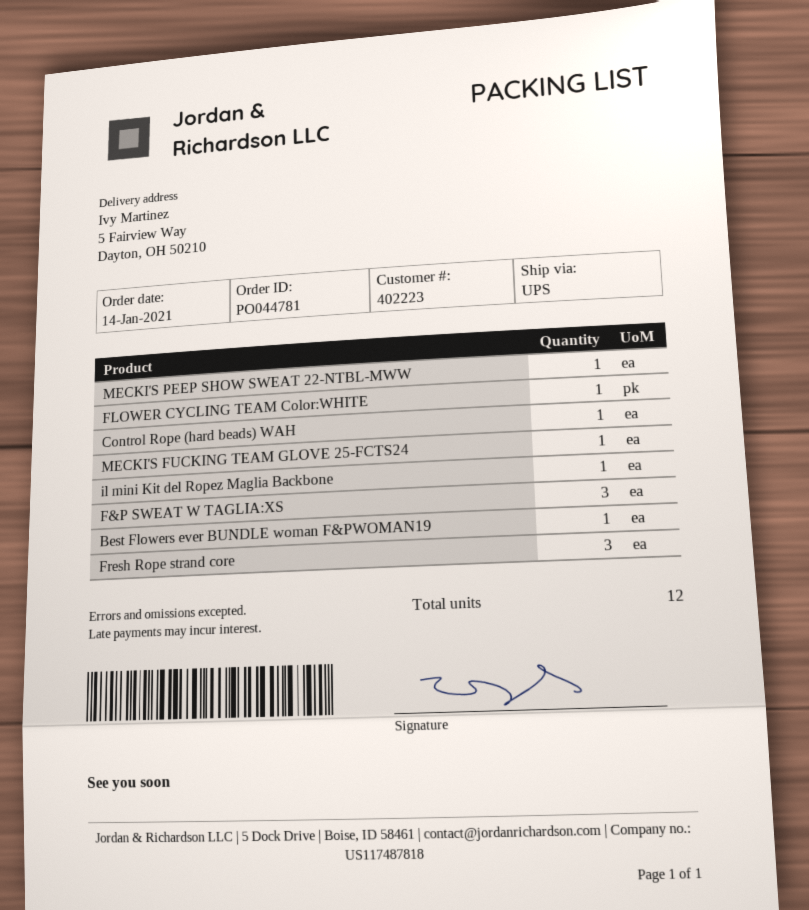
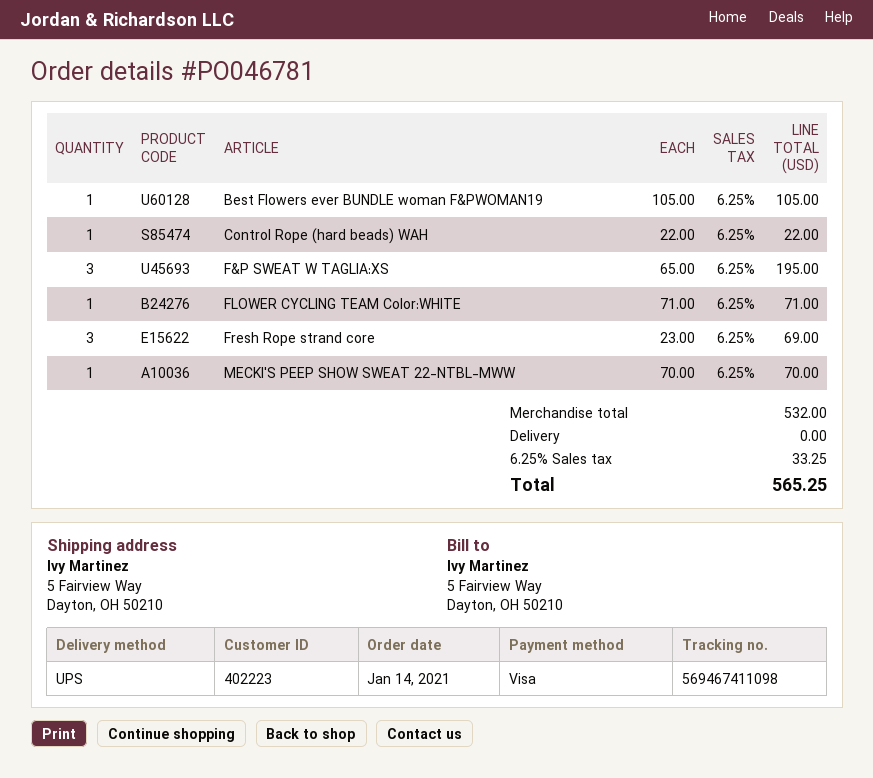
order number: PO044781 -> PO046781
MECKI'S FUCKING TEAM GLOVE 25-FCTS24: 1 -> none
il mini Kit del Ropez Maglia Backbone: 1 -> none

